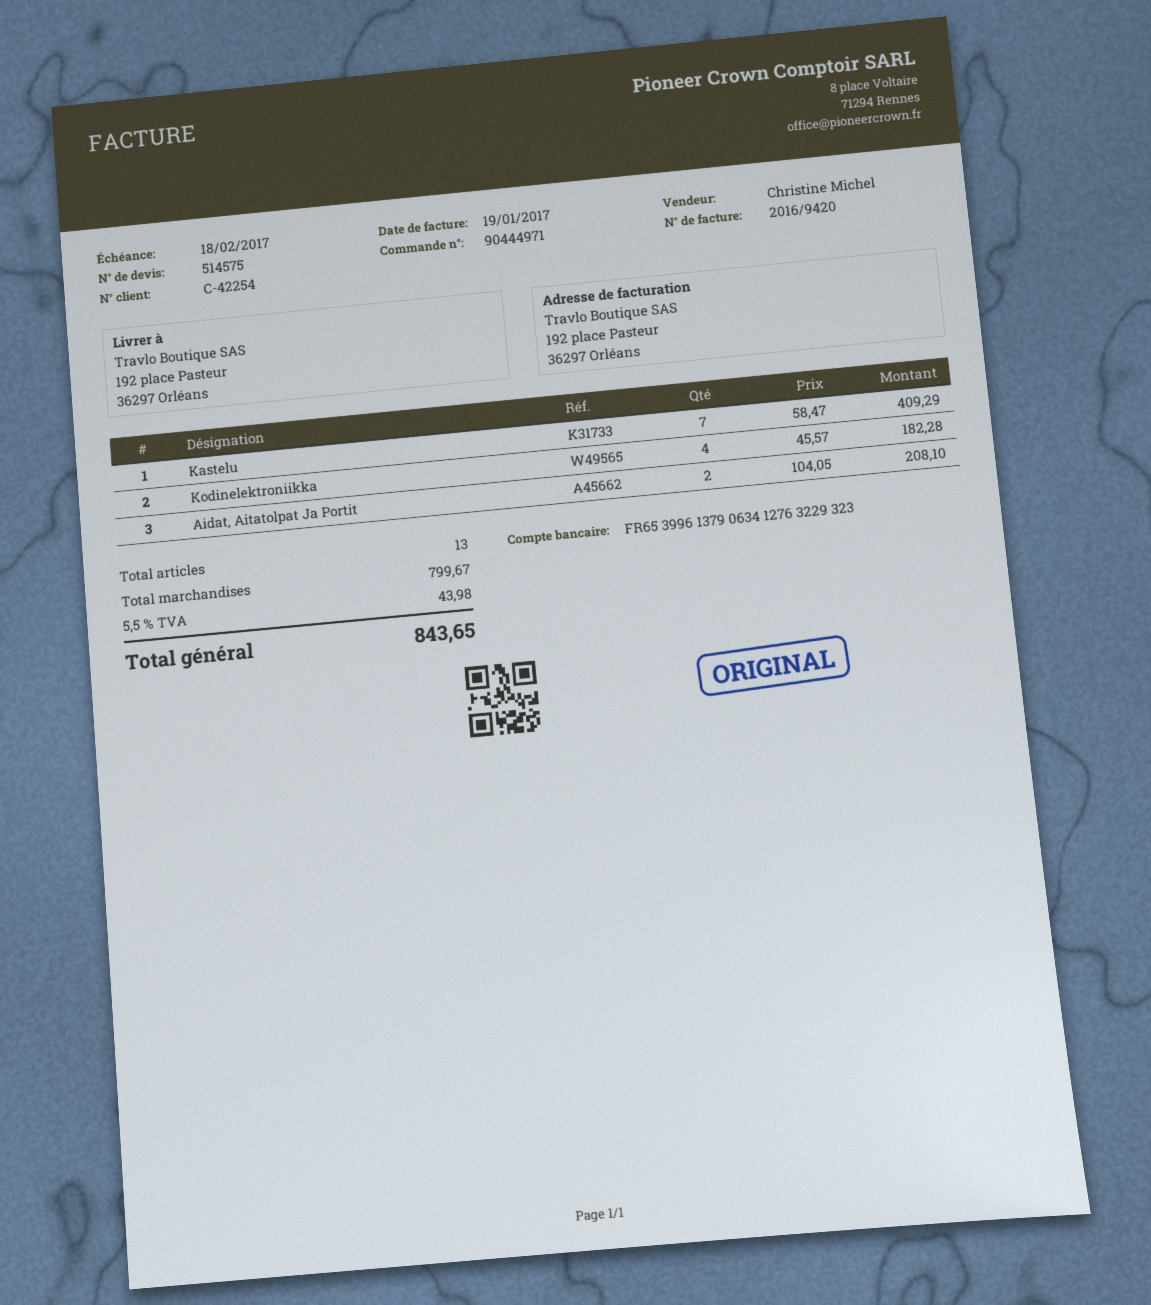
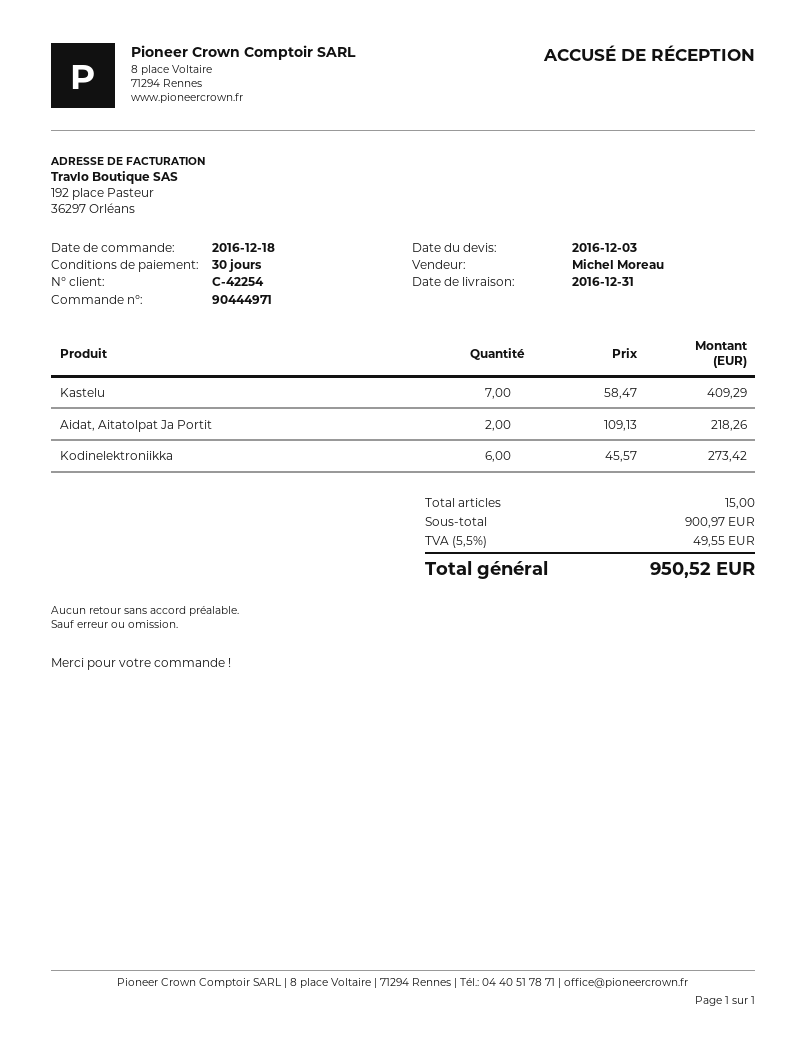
sales rep: Christine Michel -> Michel Moreau
Kodinelektroniikka: 4 x 45.57 = 182.28 -> 6 x 45.57 = 273.42
Aidat, Aitatolpat Ja Portit: 2 x 104.05 = 208.10 -> 2 x 109.13 = 218.26
total quantity: 13 -> 15
subtotal: 799.67 -> 900.97
tax: 5.5% = 43.98 -> 5.5% = 49.55
total: 843.65 -> 950.52

